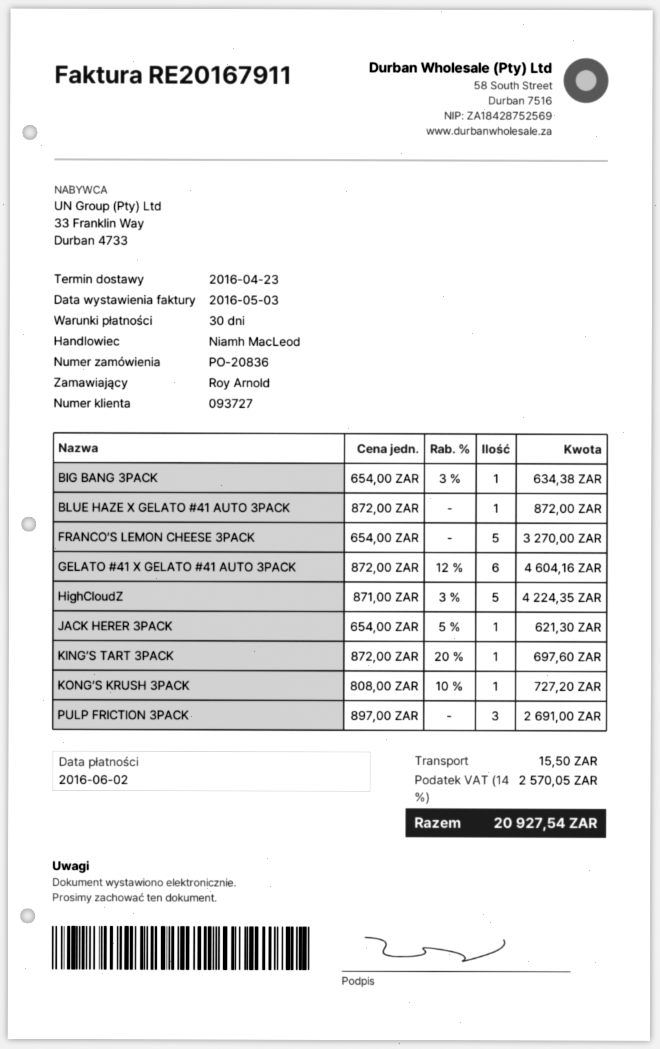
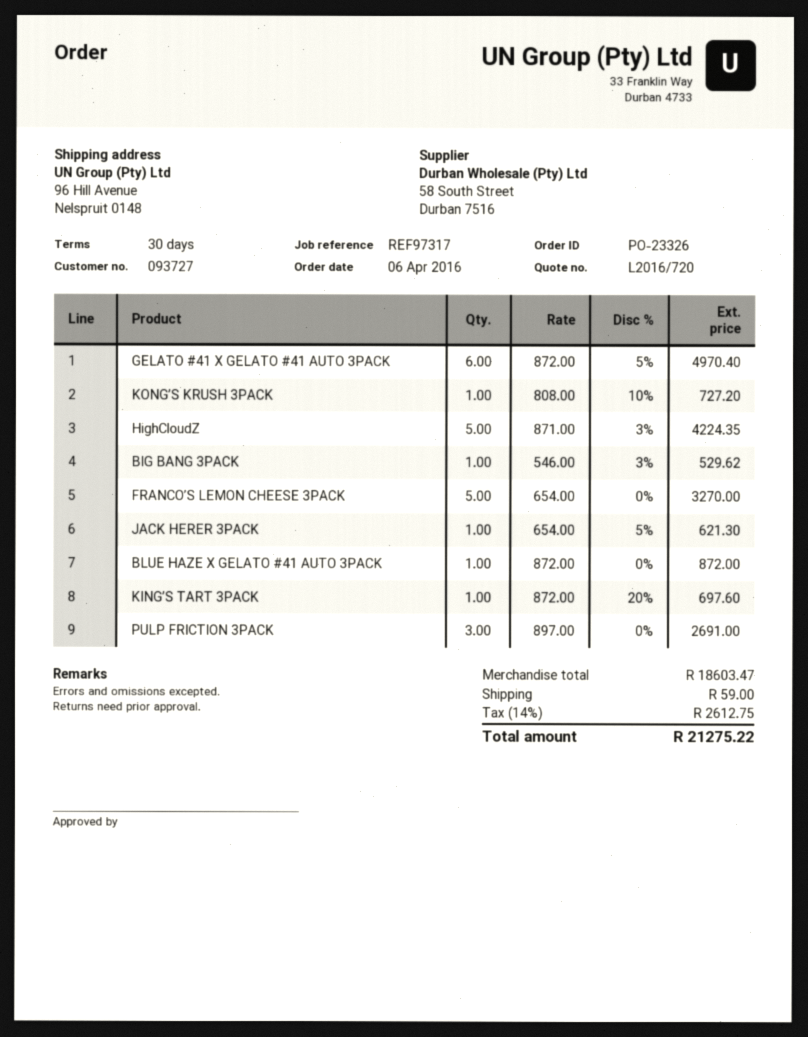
order number: PO-20836 -> PO-23326
BIG BANG 3PACK: 1 x 654.00 - 3% = 634.38 -> 1 x 546.00 - 3% = 529.62
GELATO #41 X GELATO #41 AUTO 3PACK: 6 x 872.00 - 12% = 4604.16 -> 6 x 872.00 - 5% = 4970.40
shipping: 15.50 -> 59.00
tax: 14% = 2570.05 -> 14% = 2612.75
total: 20927.54 -> 21275.22

